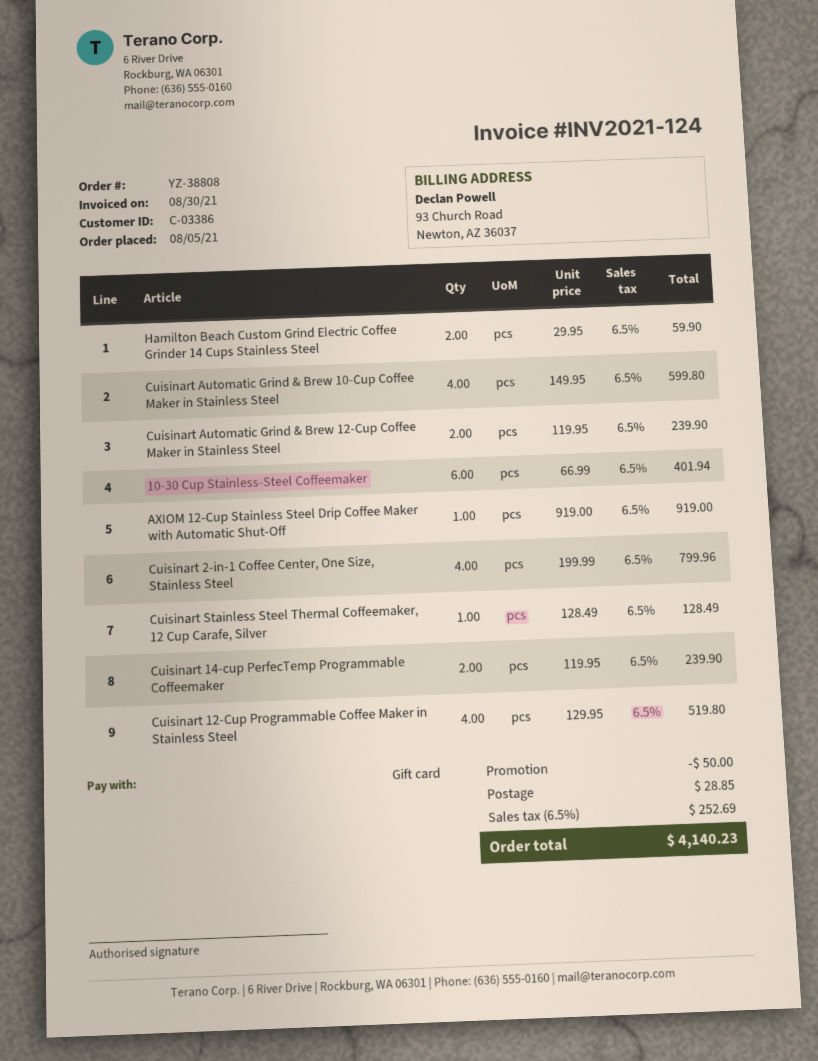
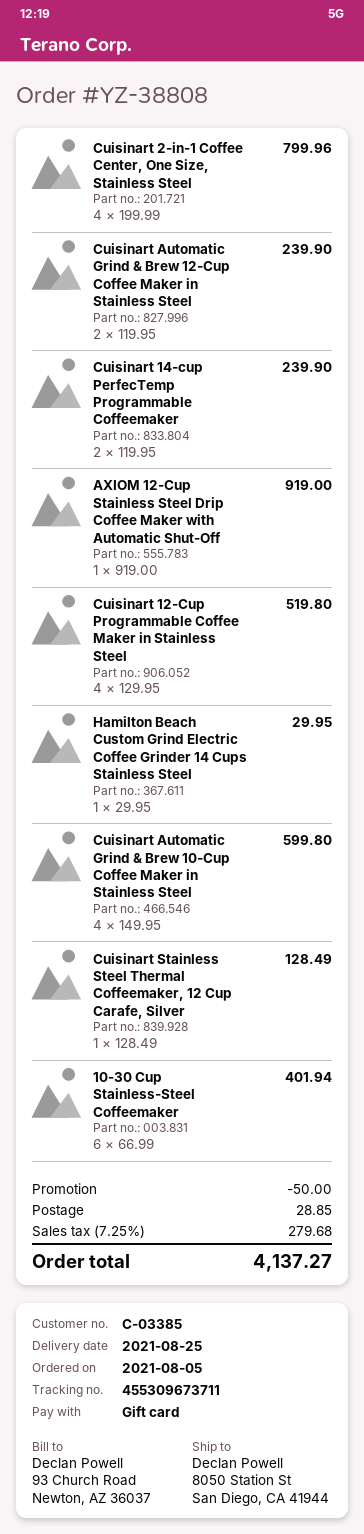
customer number: C-03386 -> C-03385
Hamilton Beach Custom Grind Electric Coffee Grinder 14 Cups Stainless Steel: 2 x 29.95 = 59.90 -> 1 x 29.95 = 29.95
tax: 6.5% = 252.69 -> 7.25% = 279.68
total: 4140.23 -> 4137.27

